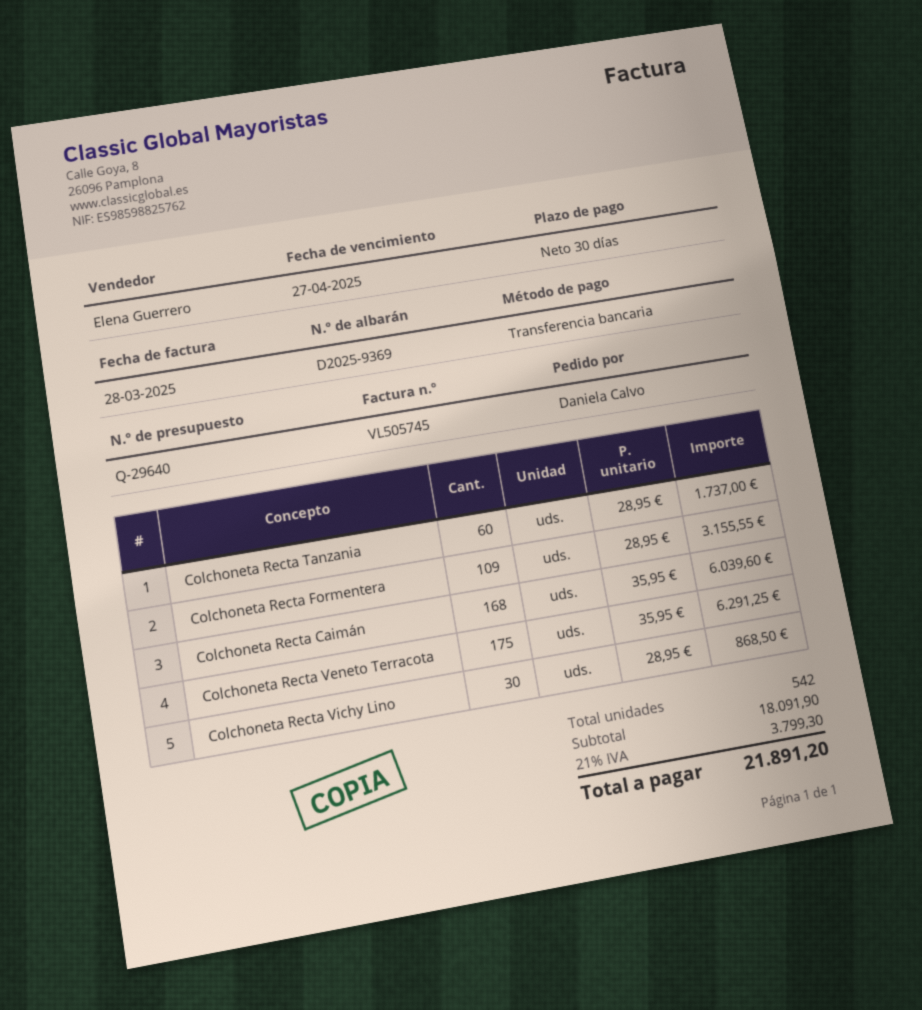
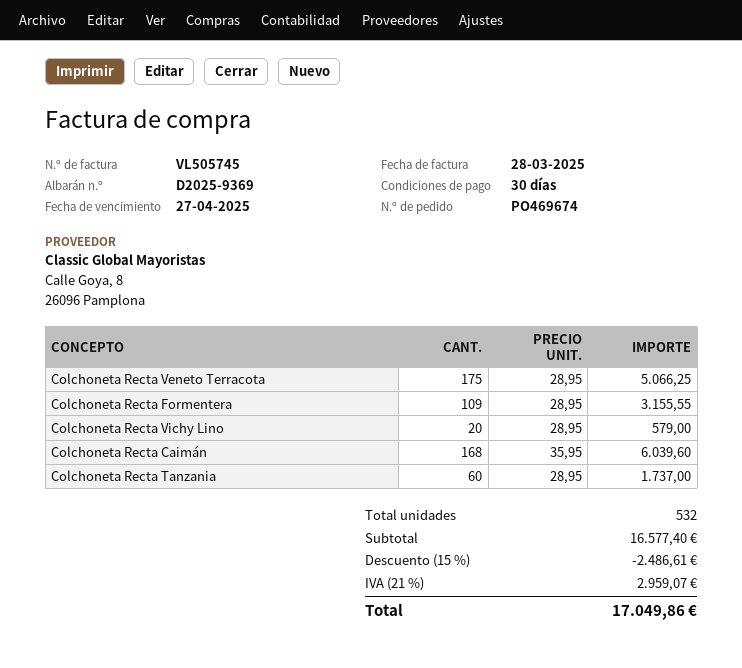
Colchoneta Recta Veneto Terracota: 175 x 35.95 = 6291.25 -> 175 x 28.95 = 5066.25
Colchoneta Recta Vichy Lino: 30 x 28.95 = 868.50 -> 20 x 28.95 = 579.00
total quantity: 542 -> 532
subtotal: 18091.90 -> 16577.40
discount: none -> 15% = 2486.61
tax: 21% = 3799.30 -> 21% = 2959.07
total: 21891.20 -> 17049.86

